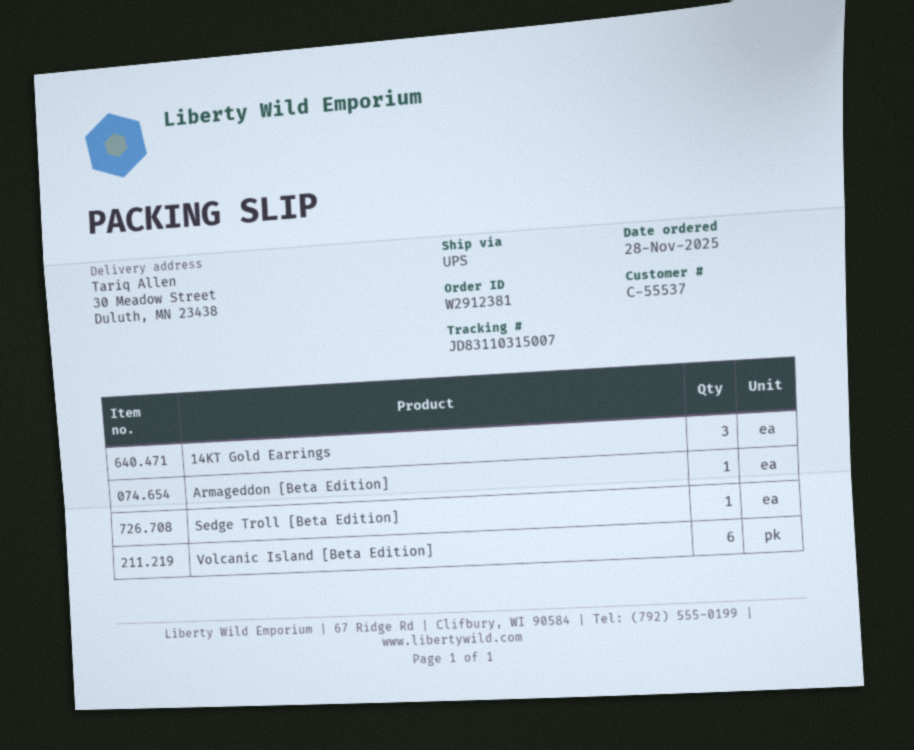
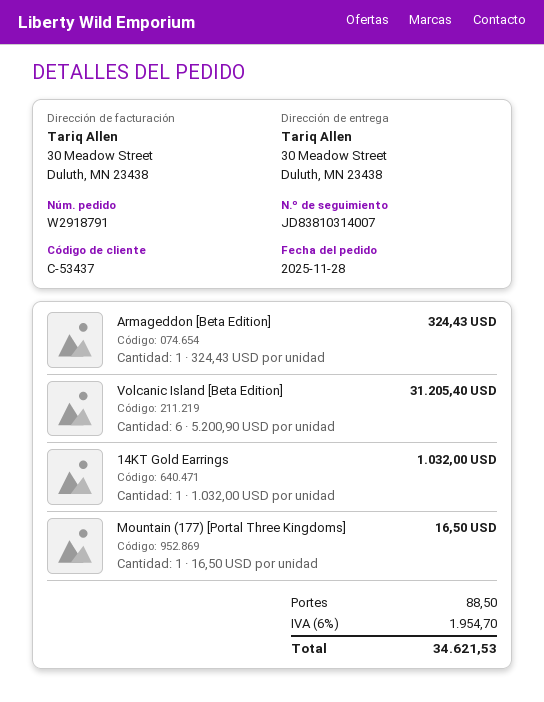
order number: W2912381 -> W2918791
customer number: C-55537 -> C-53437
tracking number: JD83110315007 -> JD83810314007
14KT Gold Earrings: 3 -> 1
Sedge Troll [Beta Edition]: 1 -> none
Mountain (177) [Portal Three Kingdoms]: none -> 1

